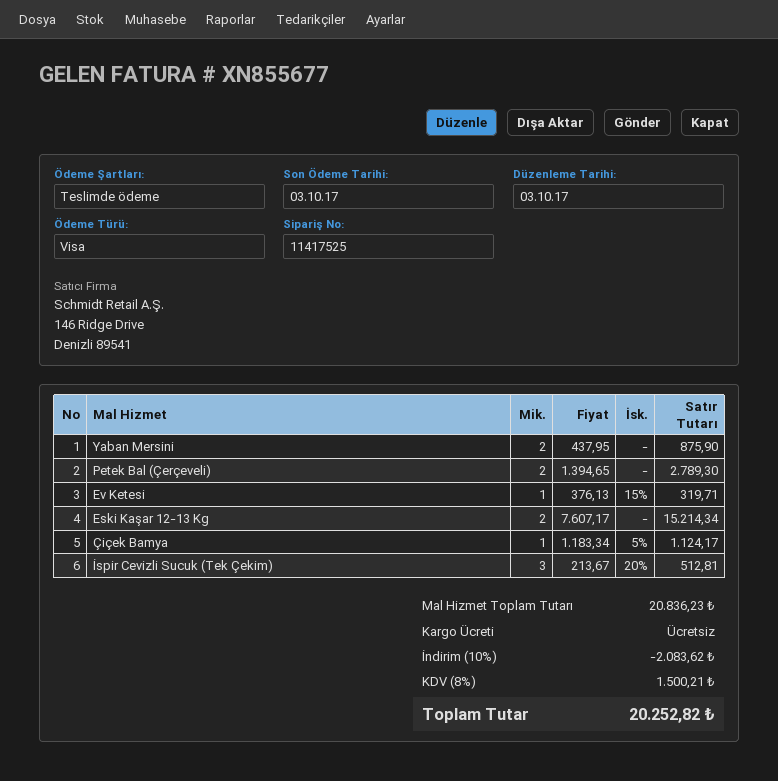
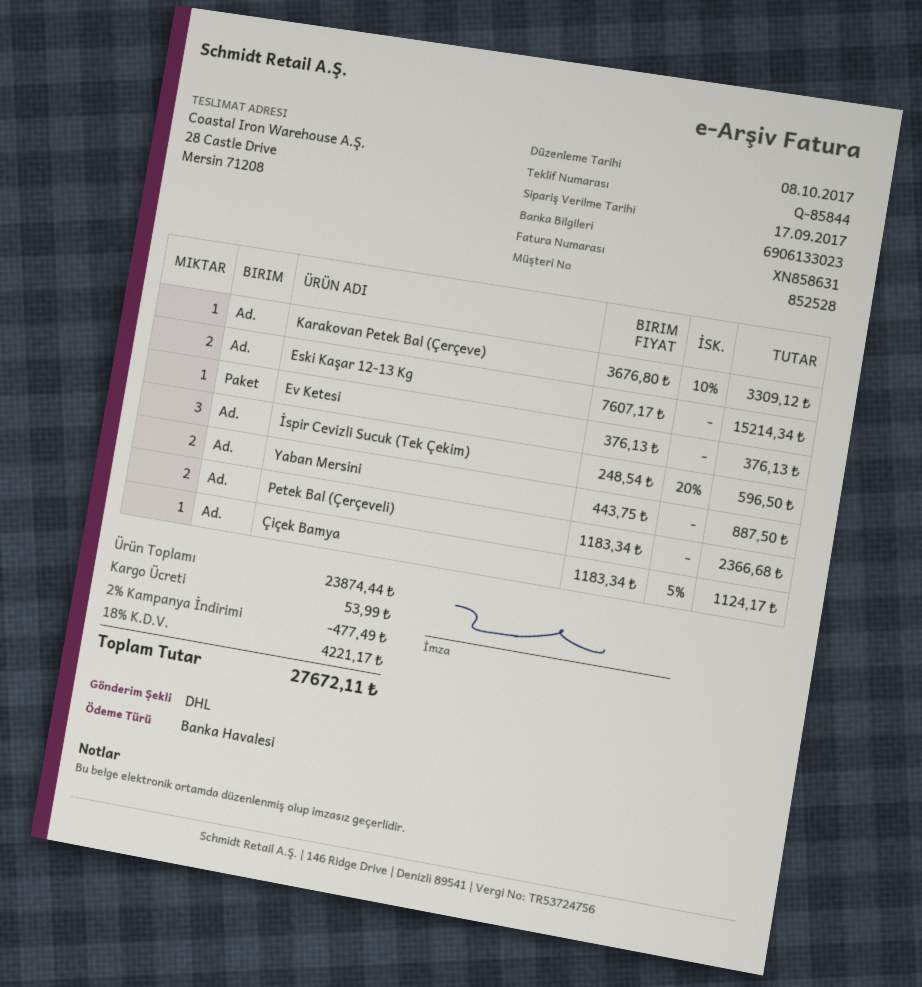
invoice number: XN855677 -> XN858631
invoice date: 2017-10-03 -> 2017-10-08
payment method: Visa -> bank transfer
Yaban Mersini: 2 x 437.95 = 875.90 -> 2 x 443.75 = 887.50
Petek Bal (Çerçeveli): 2 x 1394.65 = 2789.30 -> 2 x 1183.34 = 2366.68
Ev Ketesi: 1 x 376.13 - 15% = 319.71 -> 1 x 376.13 = 376.13
İspir Cevizli Sucuk (Tek Çekim): 3 x 213.67 - 20% = 512.81 -> 3 x 248.54 - 20% = 596.50
Karakovan Petek Bal (Çerçeve): none -> 1 x 3676.80 - 10% = 3309.12
subtotal: 20836.23 -> 23874.44
discount: 10% = 2083.62 -> 2% = 477.49
shipping: 0.00 -> 53.99
tax: 8% = 1500.21 -> 18% = 4221.17
total: 20252.82 -> 27672.11

